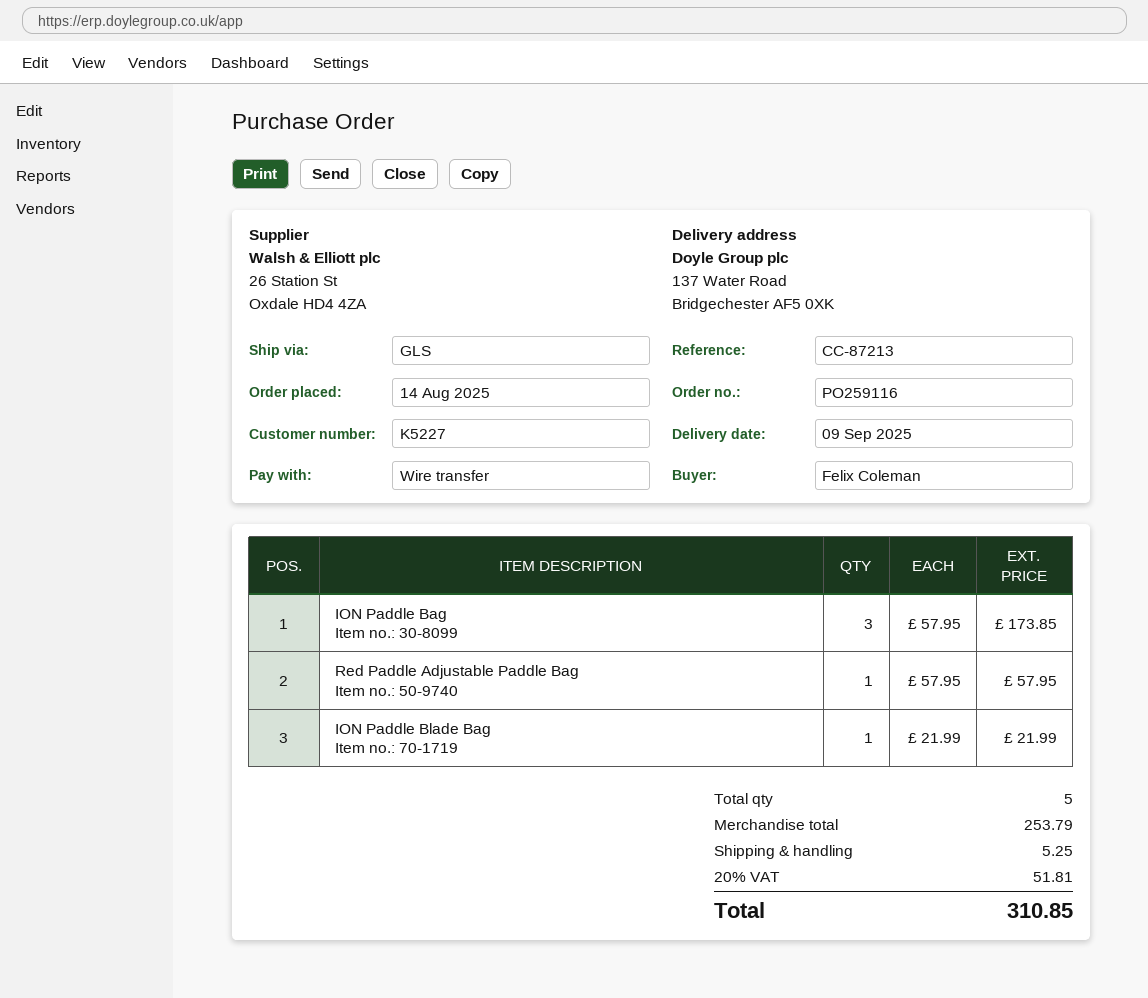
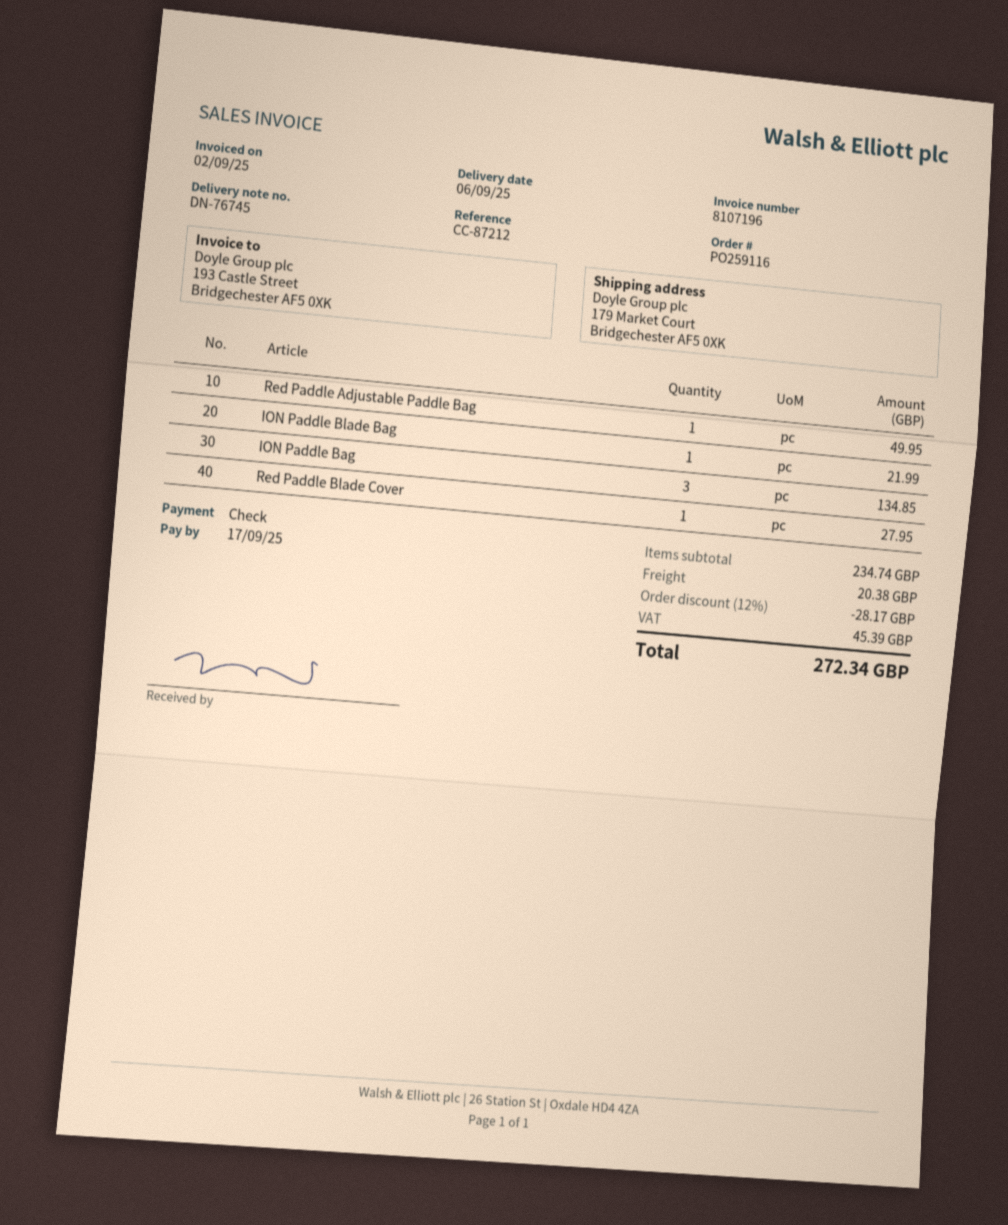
delivery date: 2025-09-09 -> 2025-09-06
reference: CC-87213 -> CC-87212
payment method: bank transfer -> cheque
ship to: 137 Water Road, Bridgechester AF5 0XK -> 179 Market Court, Bridgechester AF5 0XK
ION Paddle Bag: 3 for 173.85 -> 3 for 134.85
Red Paddle Adjustable Paddle Bag: 1 for 57.95 -> 1 for 49.95
Red Paddle Blade Cover: none -> 1 for 27.95
subtotal: 253.79 -> 234.74
discount: none -> 12% = 28.17
shipping: 5.25 -> 20.38
tax: 51.81 -> 45.39
total: 310.85 -> 272.34

